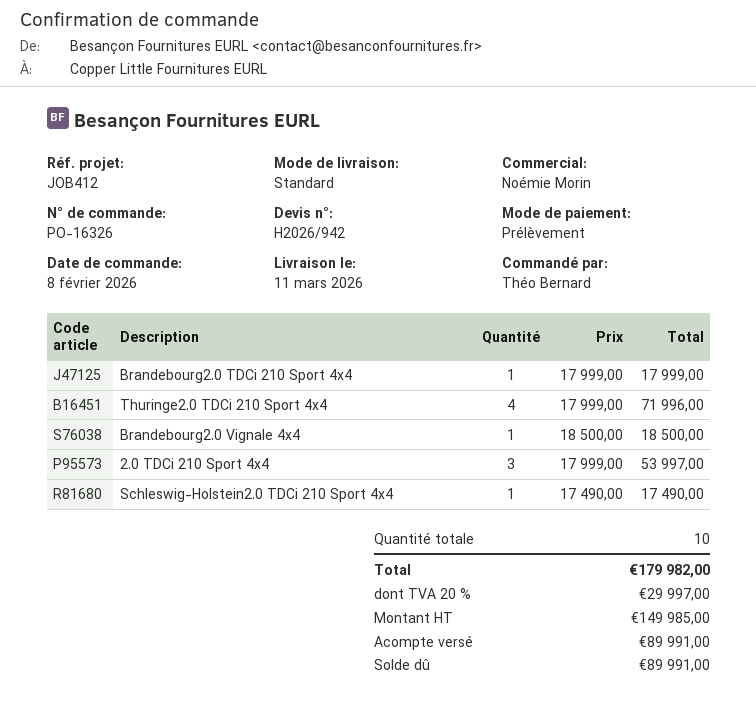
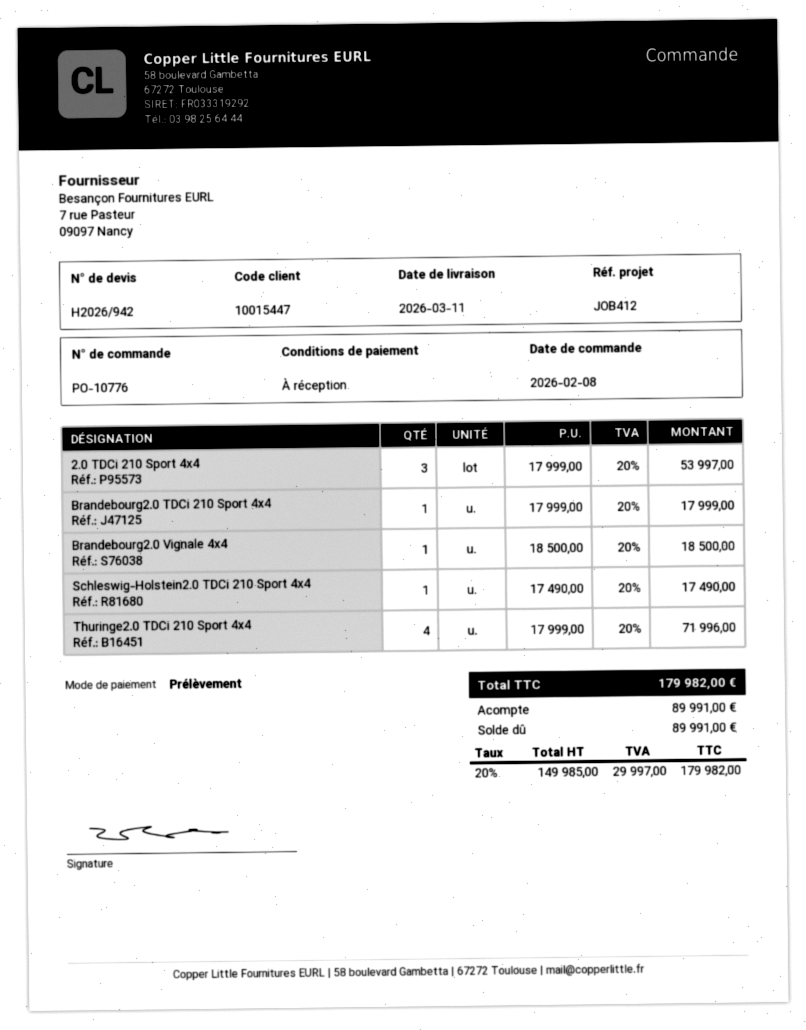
order number: PO-16326 -> PO-10776

